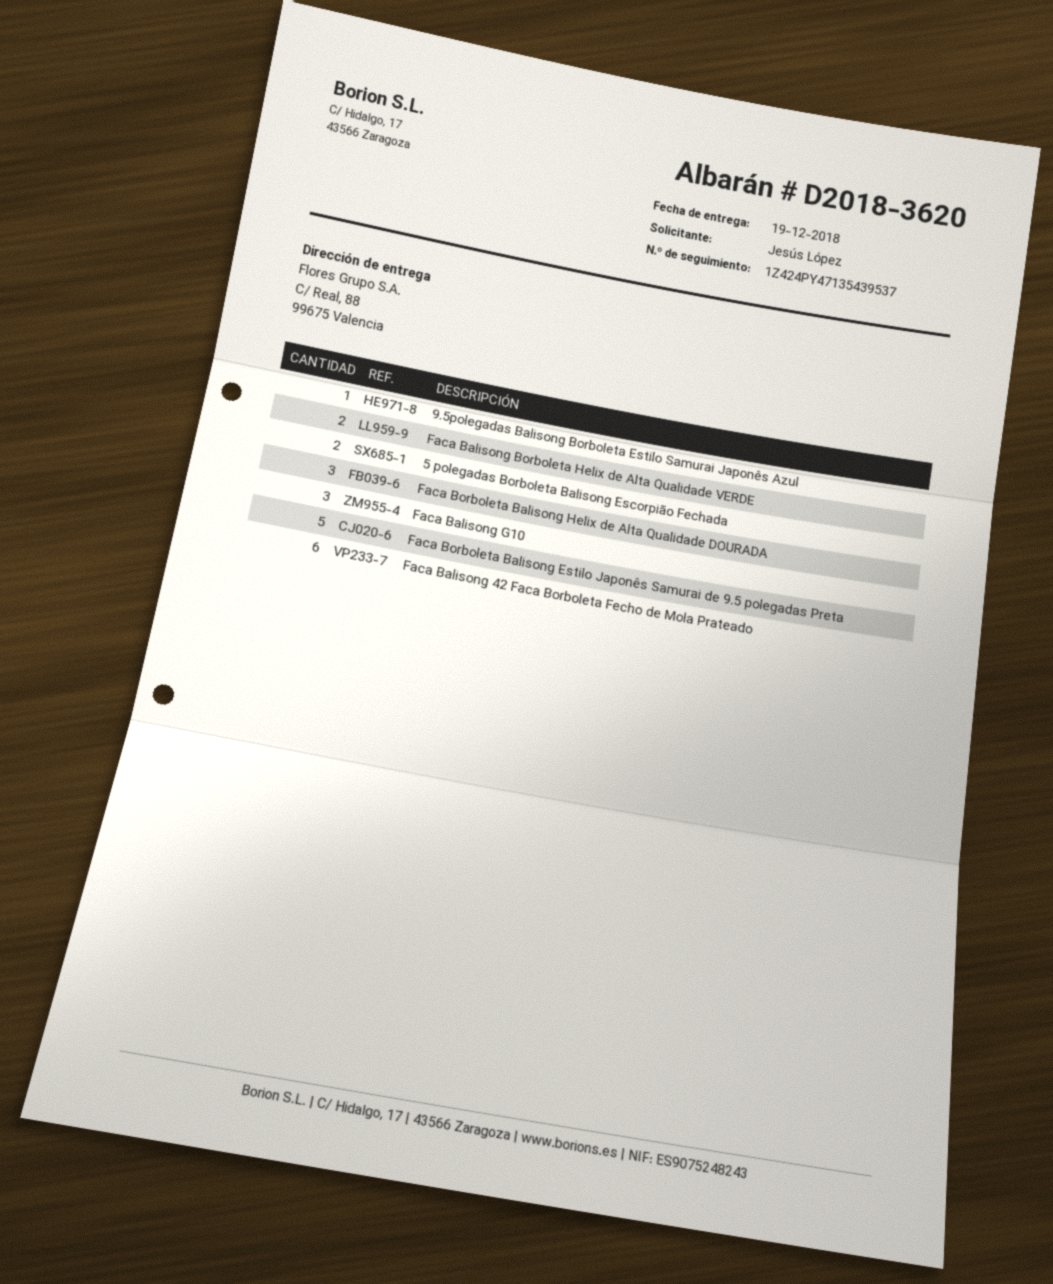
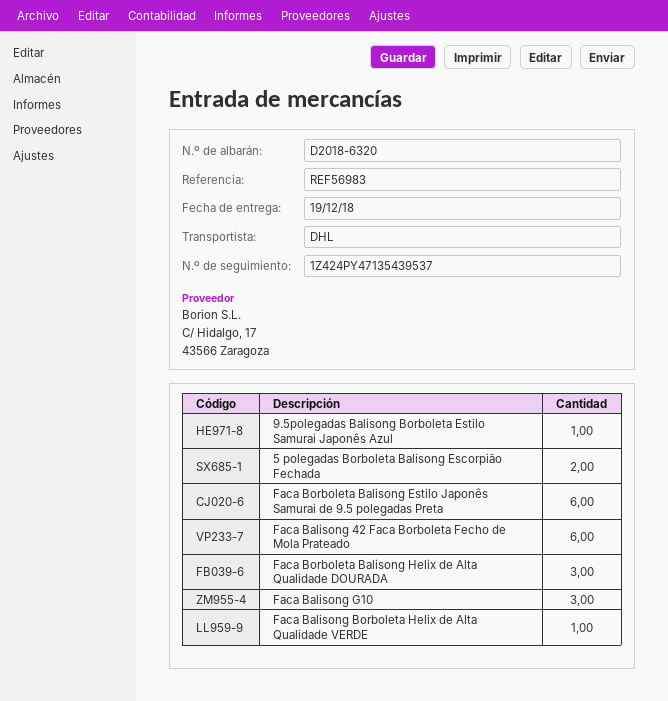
delivery note number: D2018-3620 -> D2018-6320
Faca Balisong Borboleta Helix de Alta Qualidade VERDE: 2 -> 1
Faca Borboleta Balisong Estilo Japonês Samurai de 9.5 polegadas Preta: 5 -> 6

